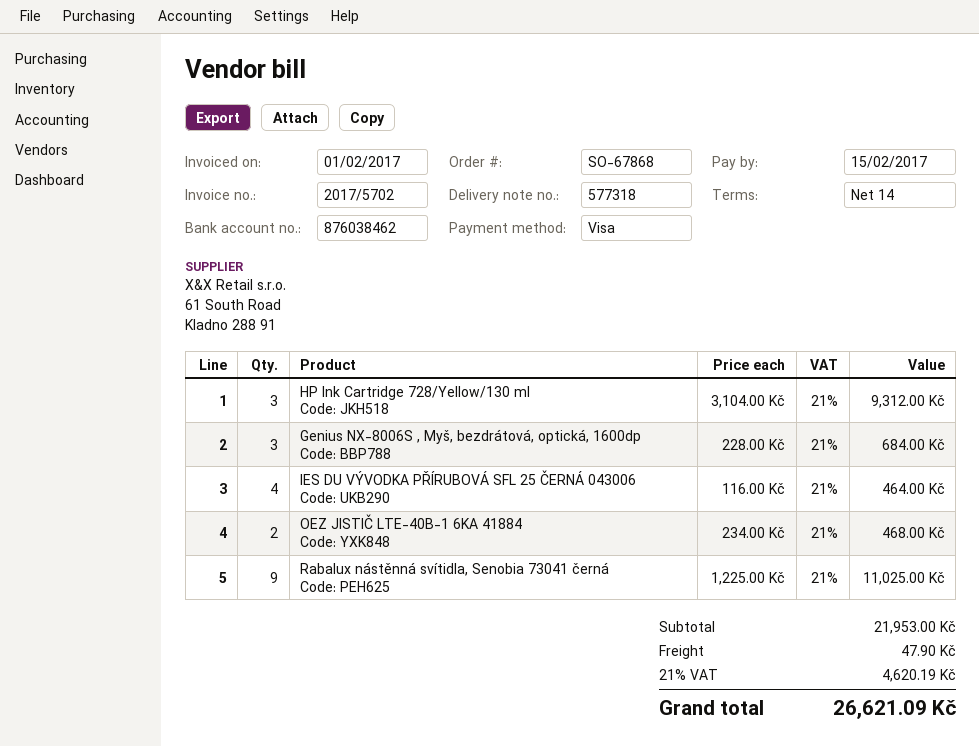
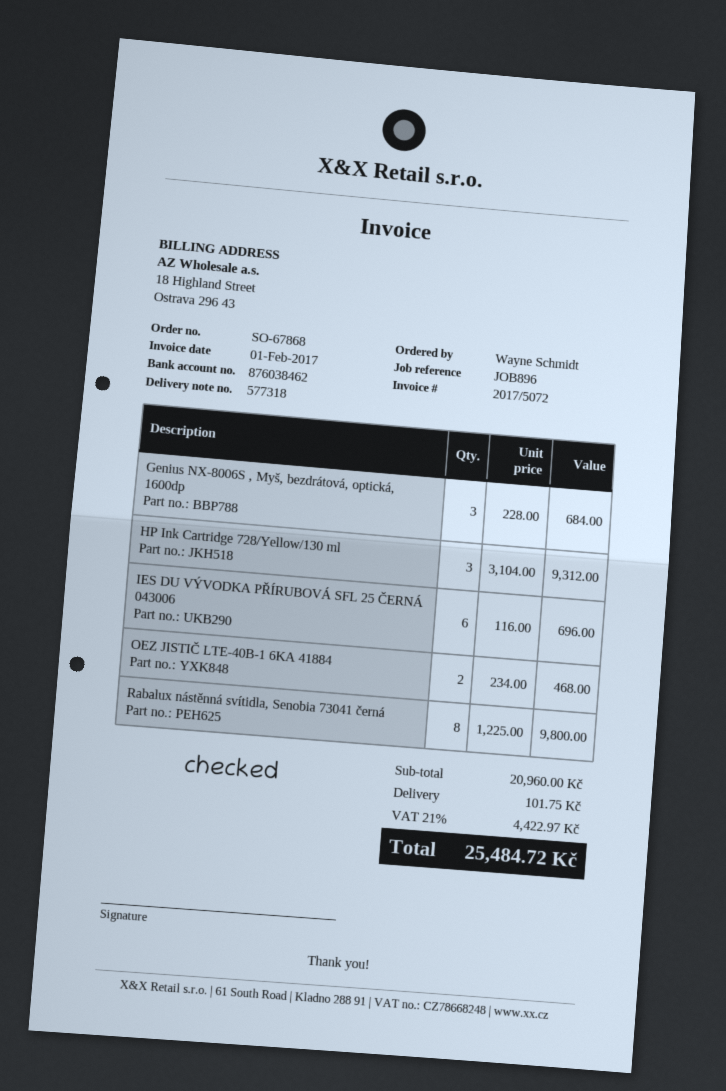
invoice number: 2017/5702 -> 2017/5072
IES DU VÝVODKA PŘÍRUBOVÁ SFL 25 ČERNÁ 043006: 4 x 116.00 = 464.00 -> 6 x 116.00 = 696.00
Rabalux nástěnná svítidla, Senobia 73041 černá: 9 x 1225.00 = 11025.00 -> 8 x 1225.00 = 9800.00
subtotal: 21953.00 -> 20960.00
shipping: 47.90 -> 101.75
tax: 21% = 4620.19 -> 21% = 4422.97
total: 26621.09 -> 25484.72

